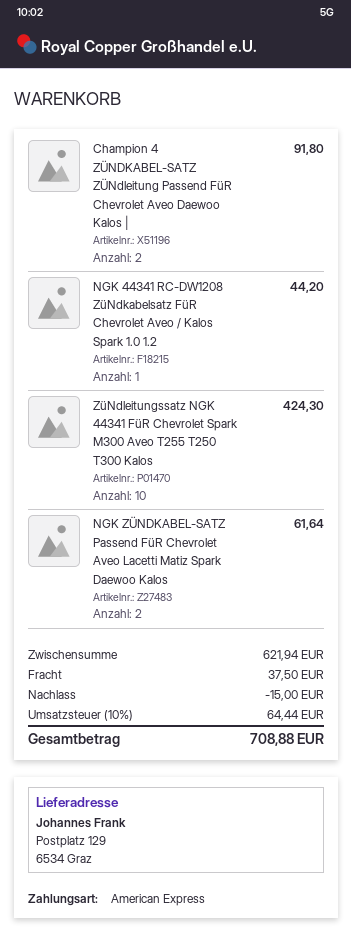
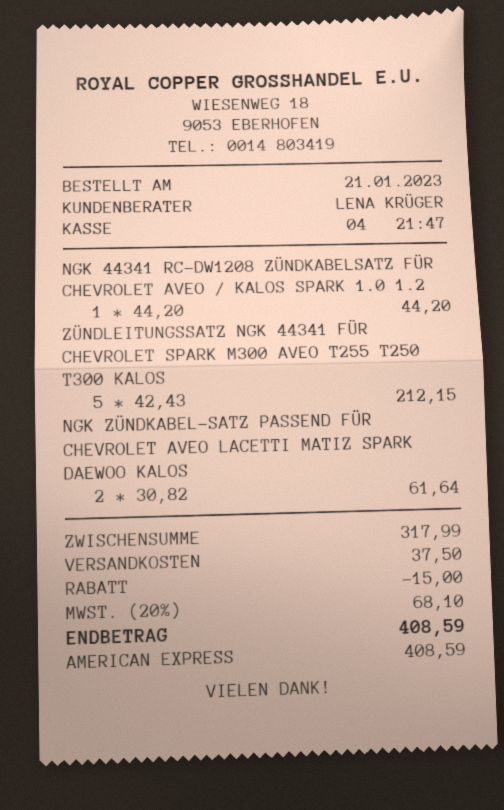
Champion 4 ZÜNDKABEL-SATZ ZÜNdleitung Passend FüR Chevrolet Aveo Daewoo Kalos |: 2 for 91.80 -> none
ZüNdleitungssatz NGK 44341 FüR Chevrolet Spark M300 Aveo T255 T250 T300 Kalos: 10 for 424.30 -> 5 for 212.15
subtotal: 621.94 -> 317.99
tax: 10% = 64.44 -> 20% = 68.10
total: 708.88 -> 408.59

